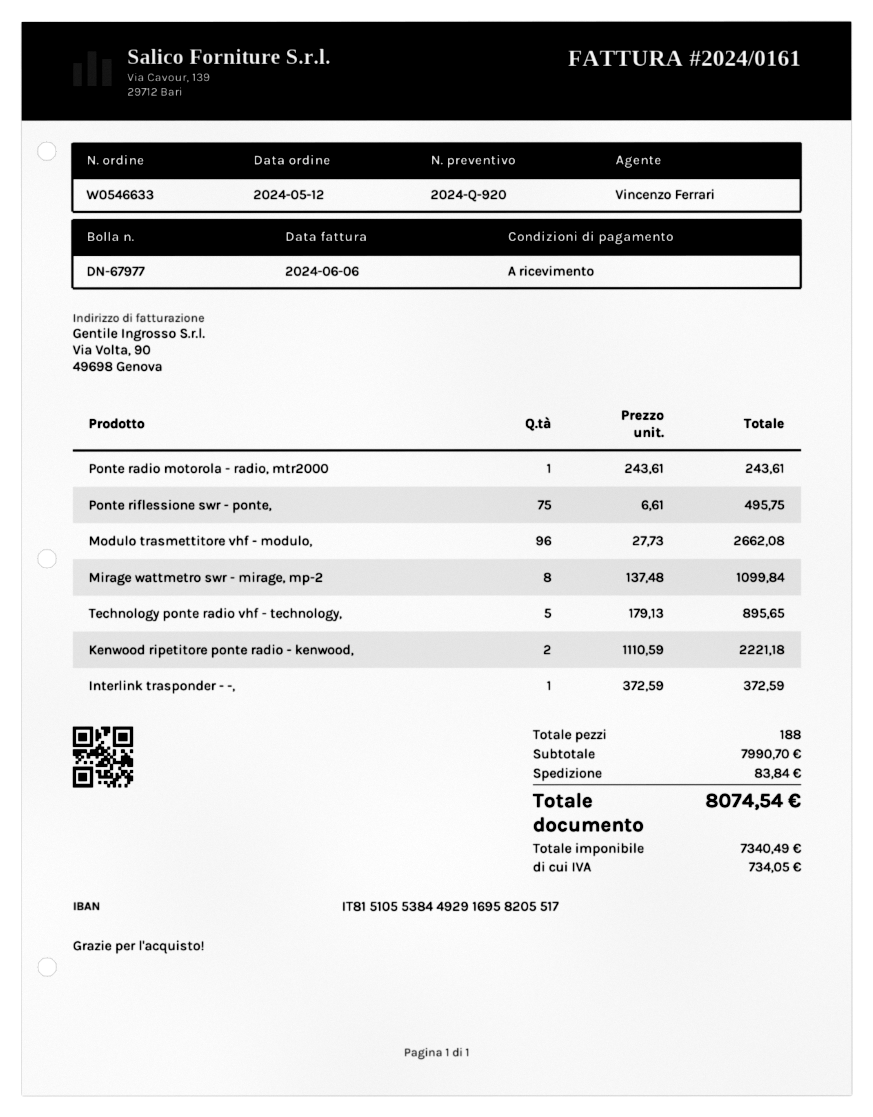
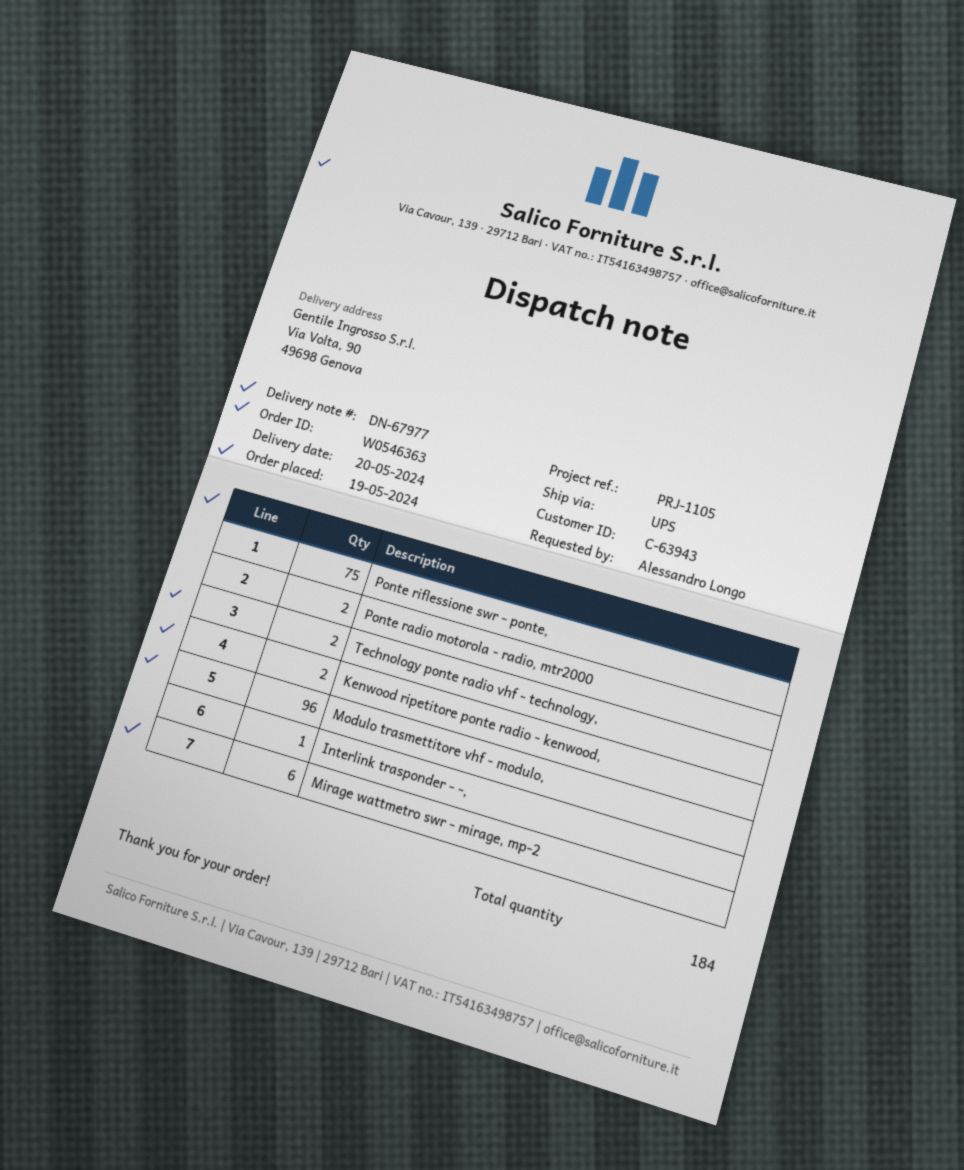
order number: W0546633 -> W0546363
order date: 2024-05-12 -> 2024-05-19
Ponte radio motorola - radio, mtr2000: 1 -> 2
Mirage wattmetro swr - mirage, mp-2: 8 -> 6
Technology ponte radio vhf - technology,: 5 -> 2
total quantity: 188 -> 184

